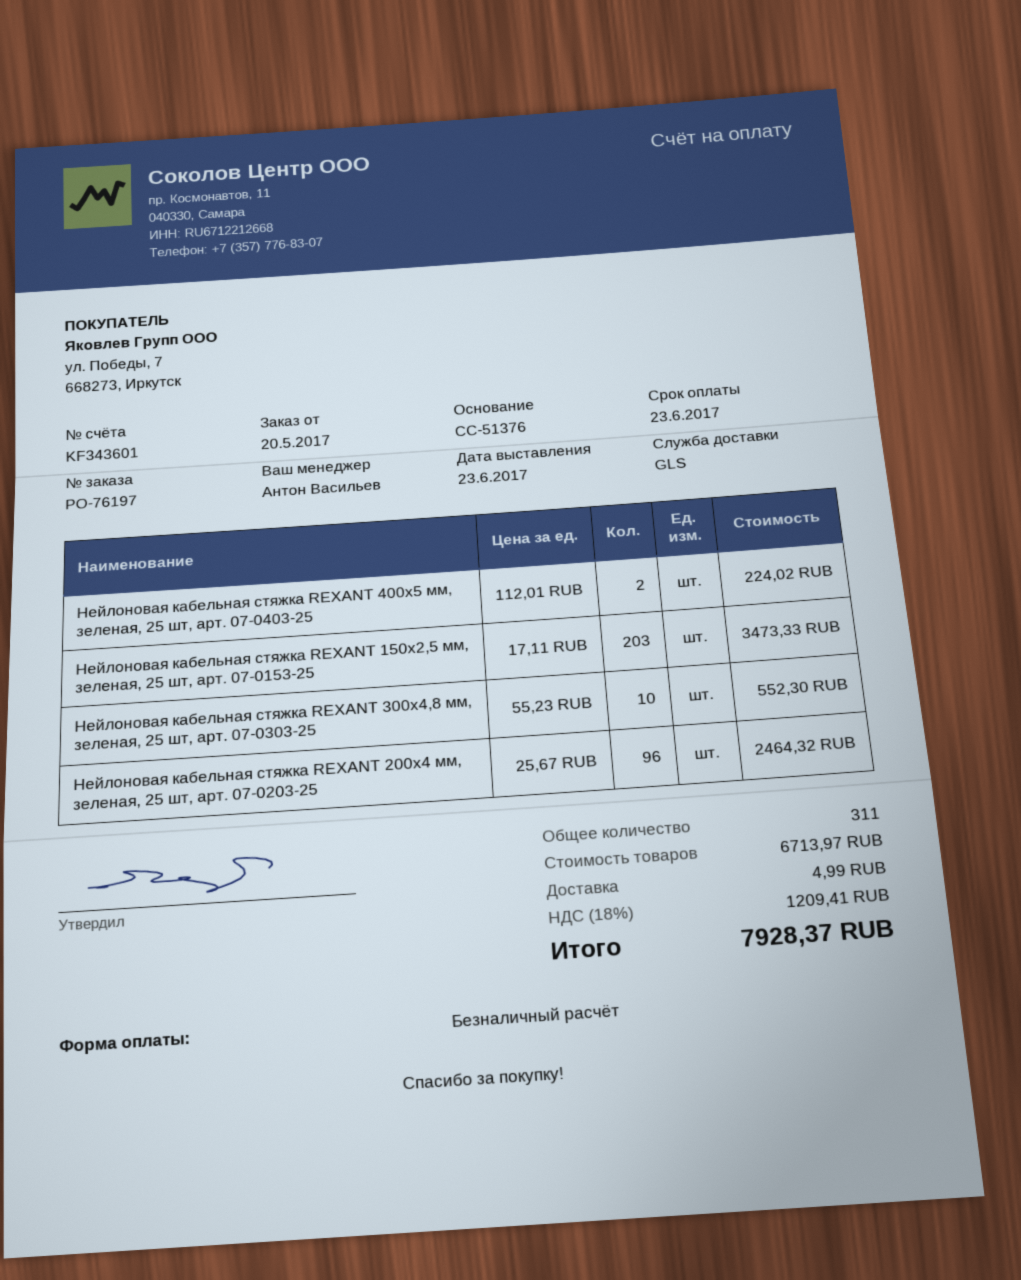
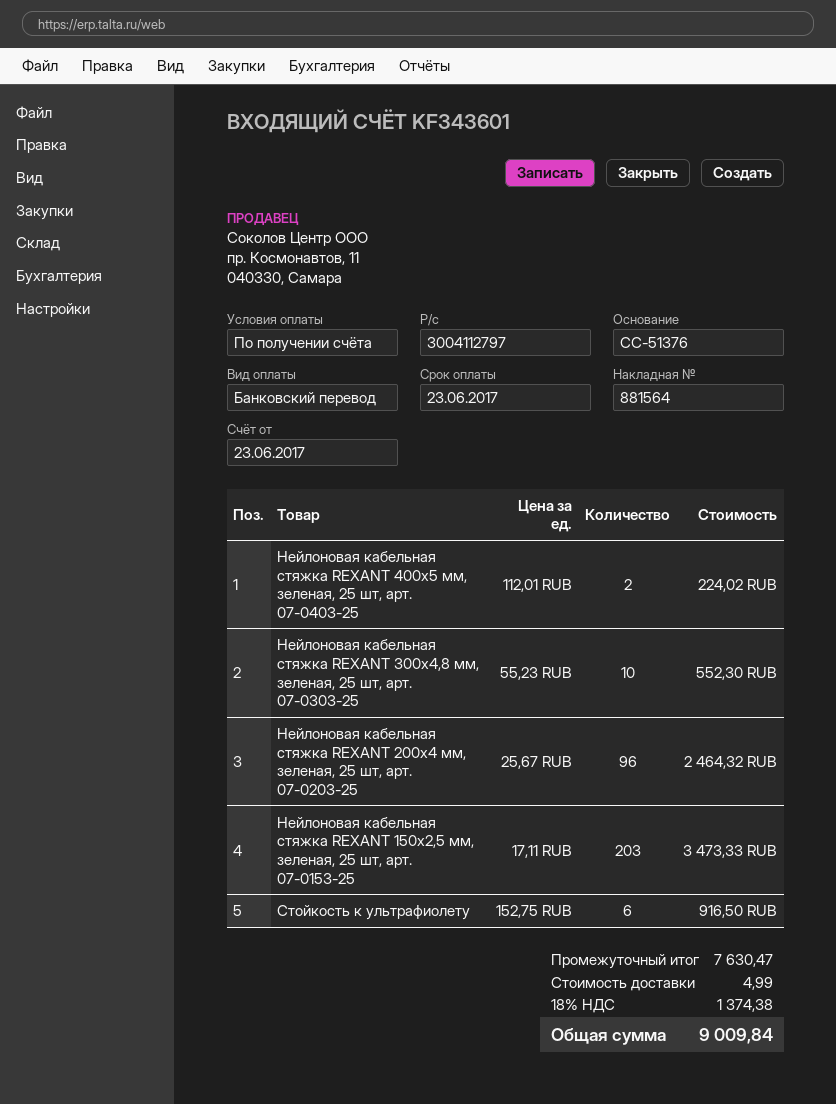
Стойкость к ультрафиолету: none -> 6 x 152.75 = 916.50
subtotal: 6713.97 -> 7630.47
tax: 18% = 1209.41 -> 18% = 1374.38
total: 7928.37 -> 9009.84

